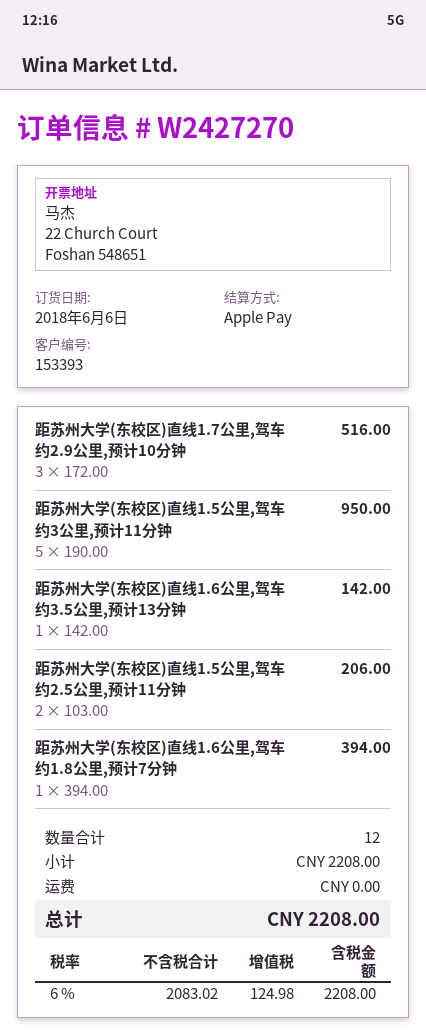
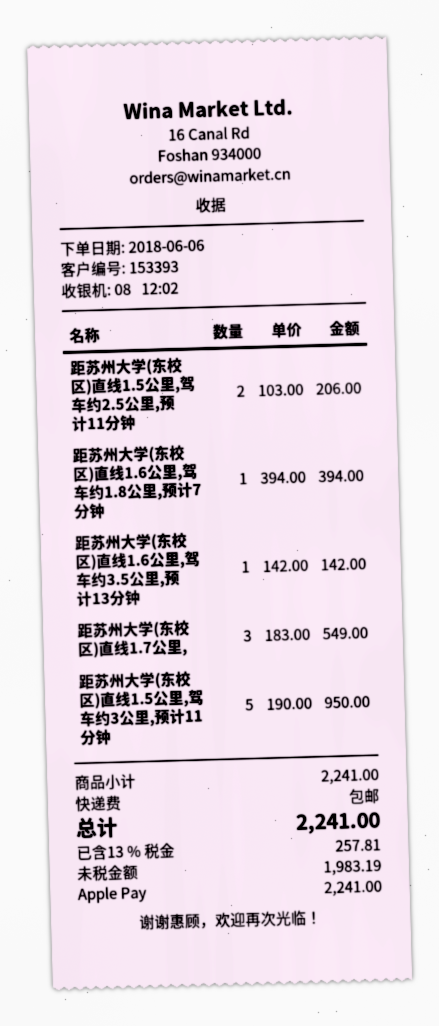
距苏州大学(东校区)直线1.7公里,驾车约2.9公里,预计10分钟: 3 x 172.00 = 516.00 -> 3 x 183.00 = 549.00
subtotal: 2208.00 -> 2241.00
net: 2083.02 -> 1983.19
tax: 6% = 124.98 -> 13% = 257.81
total: 2208.00 -> 2241.00

